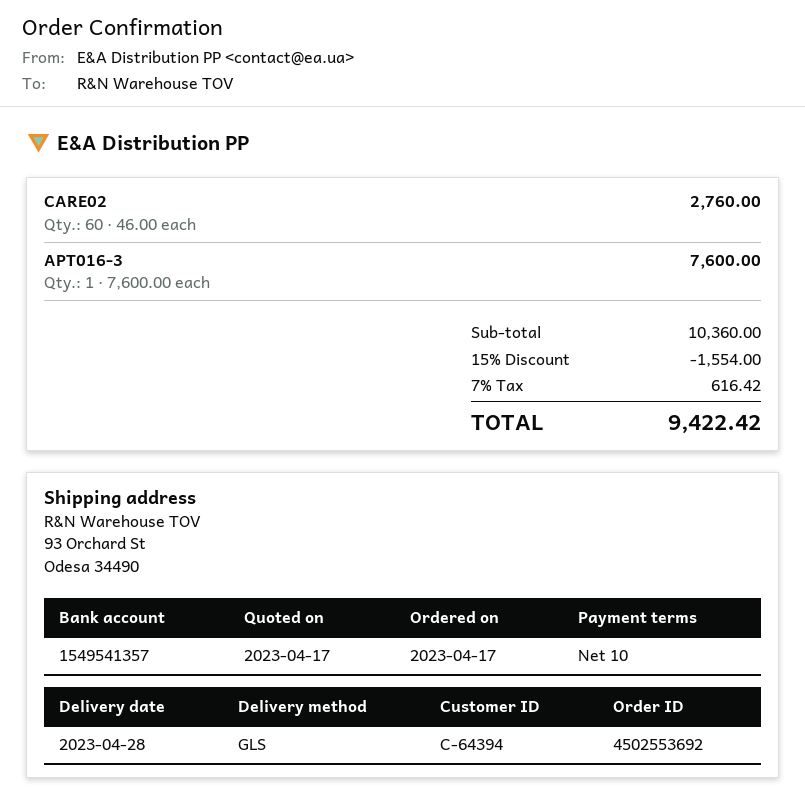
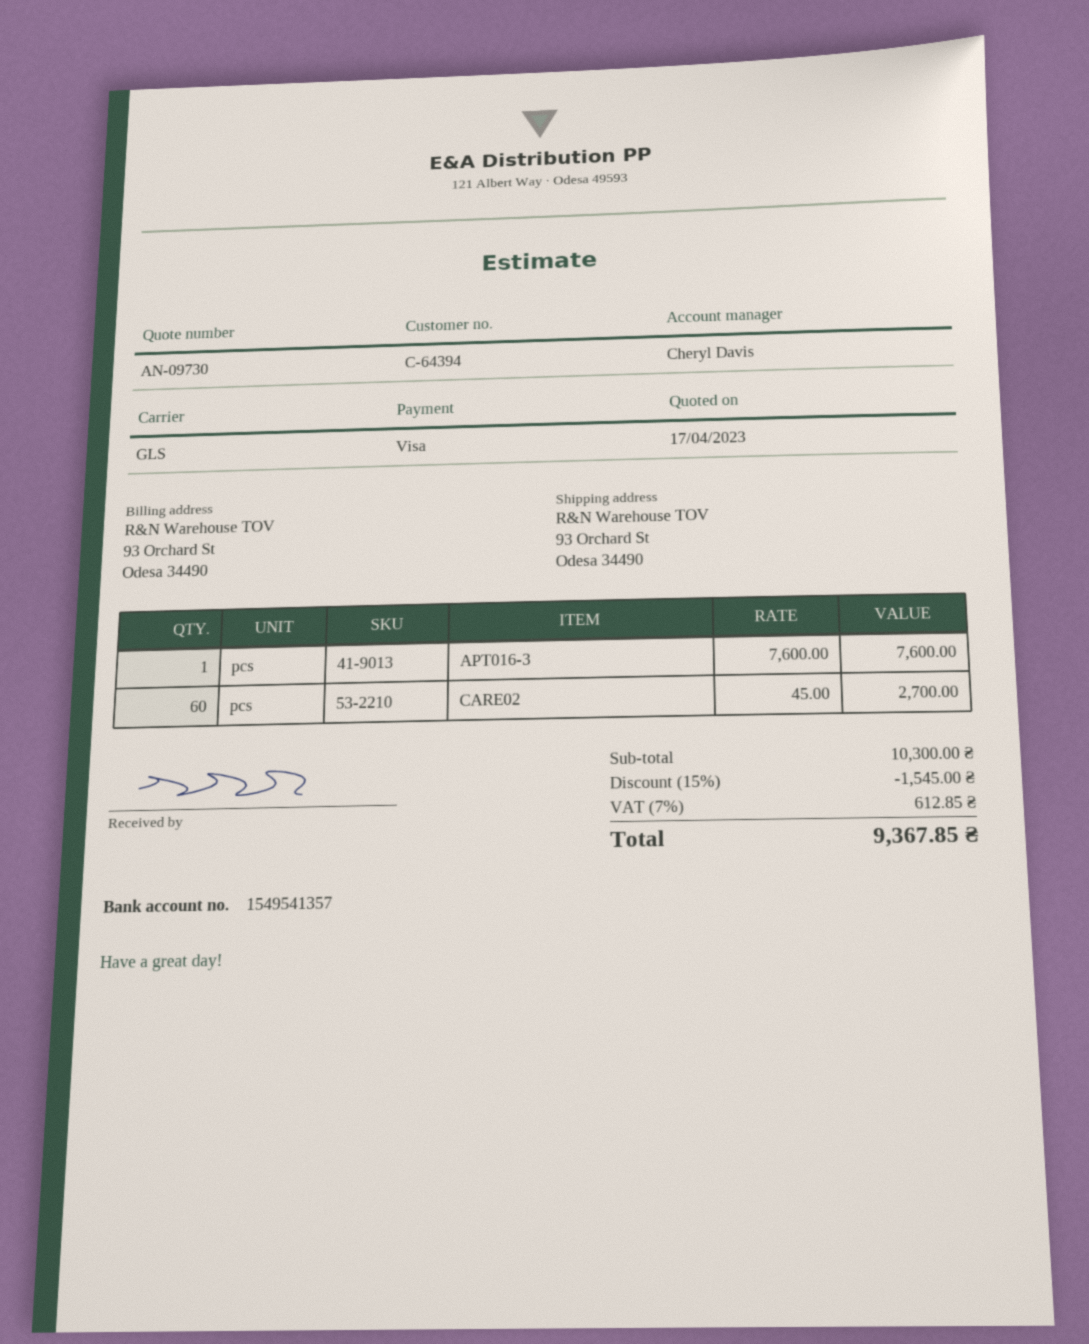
CARE02: 60 x 46.00 = 2760.00 -> 60 x 45.00 = 2700.00
subtotal: 10360.00 -> 10300.00
discount: 15% = 1554.00 -> 15% = 1545.00
tax: 7% = 616.42 -> 7% = 612.85
total: 9422.42 -> 9367.85

